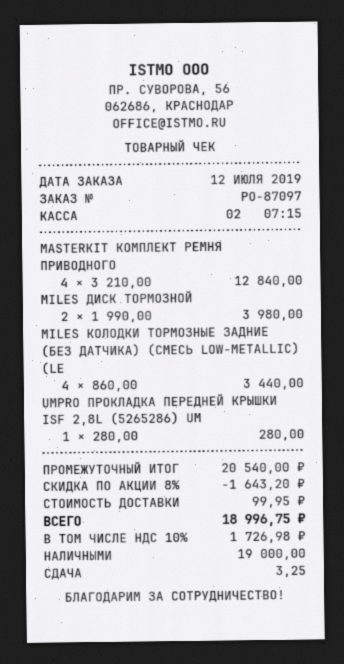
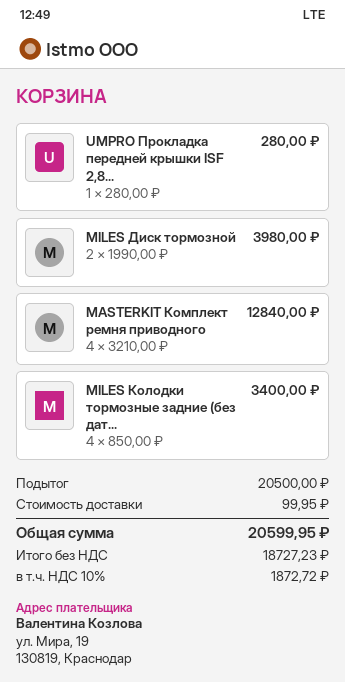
MILES КОЛОДКИ ТОРМОЗНЫЕ ЗАДНИЕ (БЕЗ ДАТЧИКА) (СМЕСЬ LOW-METALLIC) (LE: 4 x 860.00 = 3440.00 -> 4 x 850.00 = 3400.00
subtotal: 20540.00 -> 20500.00
discount: 8% = 1643.20 -> none
tax: 10% = 1726.98 -> 10% = 1872.72
total: 18996.75 -> 20599.95

